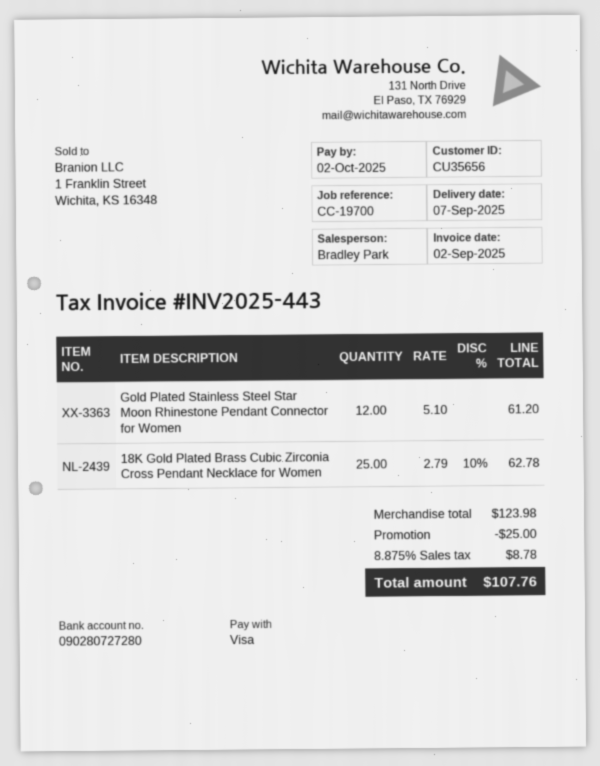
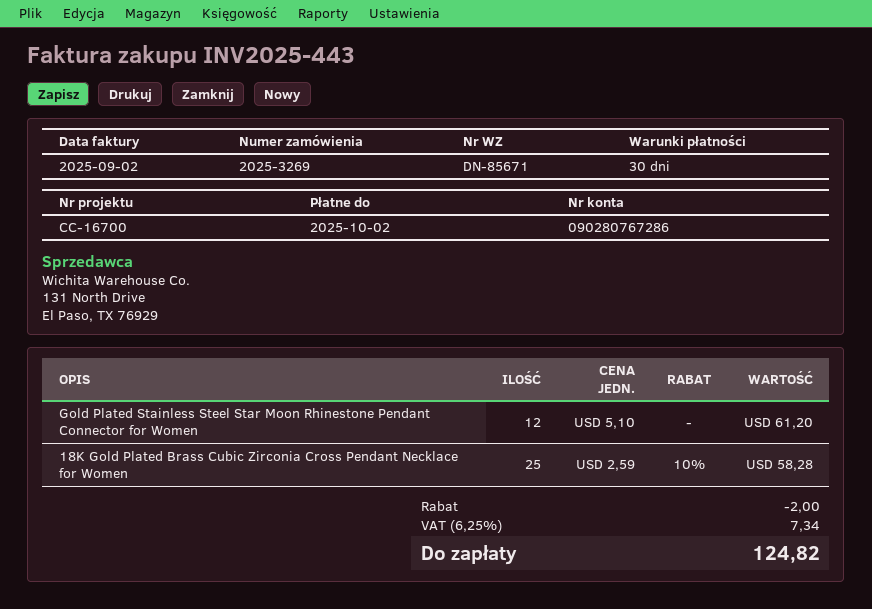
reference: CC-19700 -> CC-16700
bank account: 090280727280 -> 090280767286
18K Gold Plated Brass Cubic Zirconia Cross Pendant Necklace for Women: 25 x 2.79 - 10% = 62.78 -> 25 x 2.59 - 10% = 58.28
discount: 25.00 -> 2.00
tax: 8.875% = 8.78 -> 6.25% = 7.34
total: 107.76 -> 124.82

